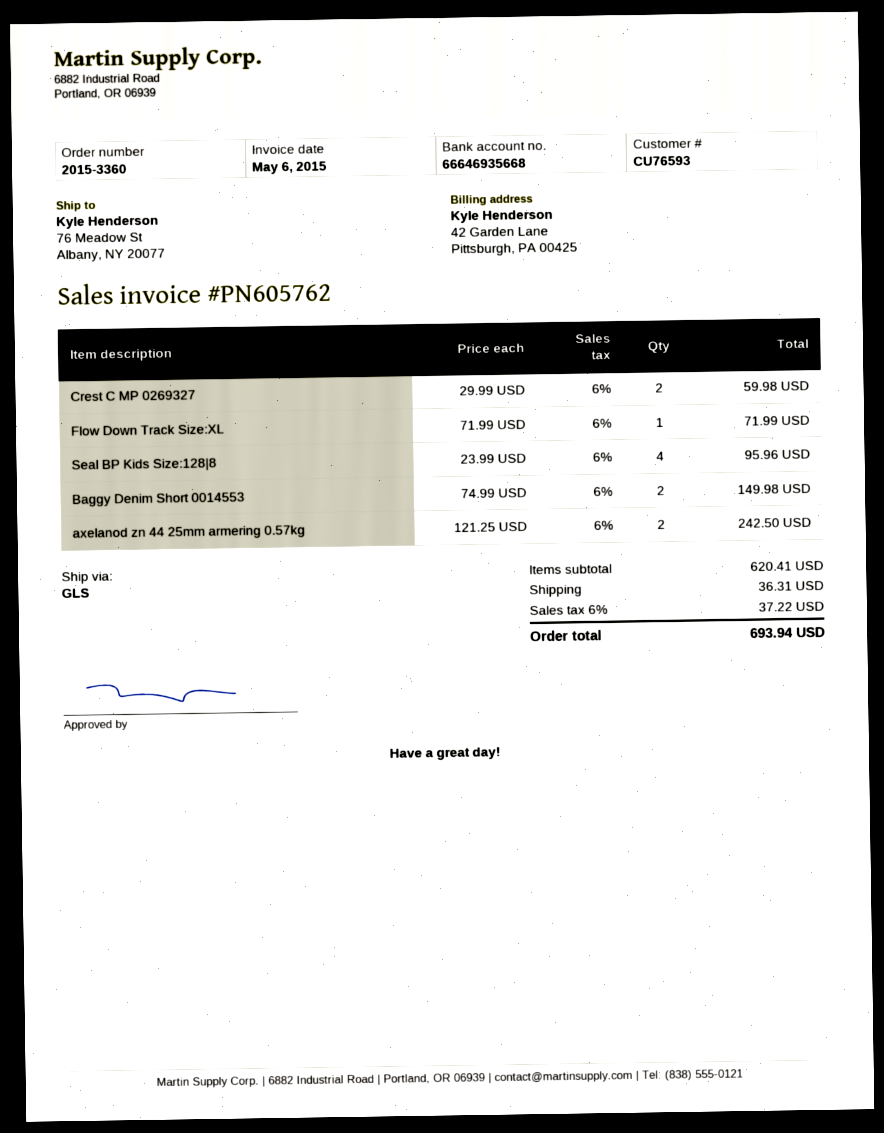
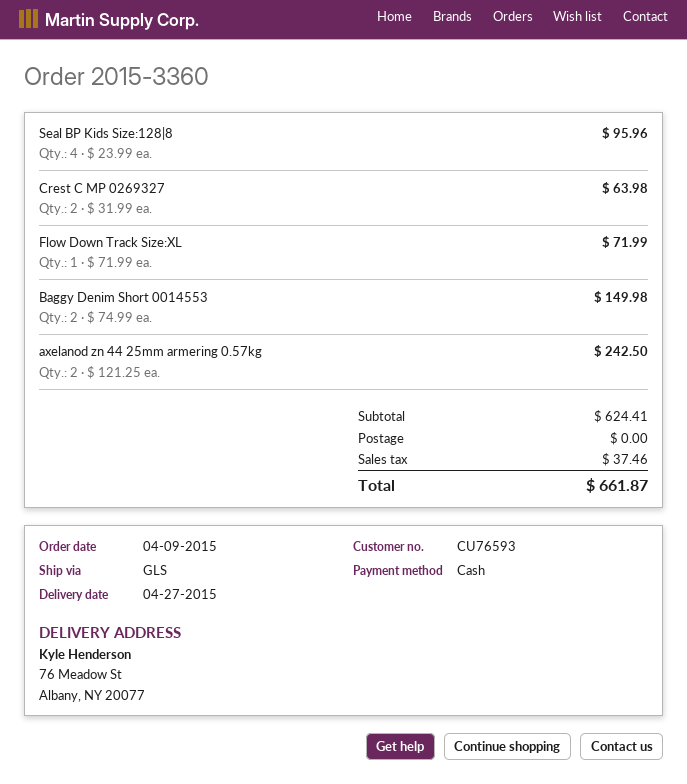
Crest C MP 0269327: 2 x 29.99 = 59.98 -> 2 x 31.99 = 63.98
subtotal: 620.41 -> 624.41
shipping: 36.31 -> 0.00
tax: 37.22 -> 37.46
total: 693.94 -> 661.87

